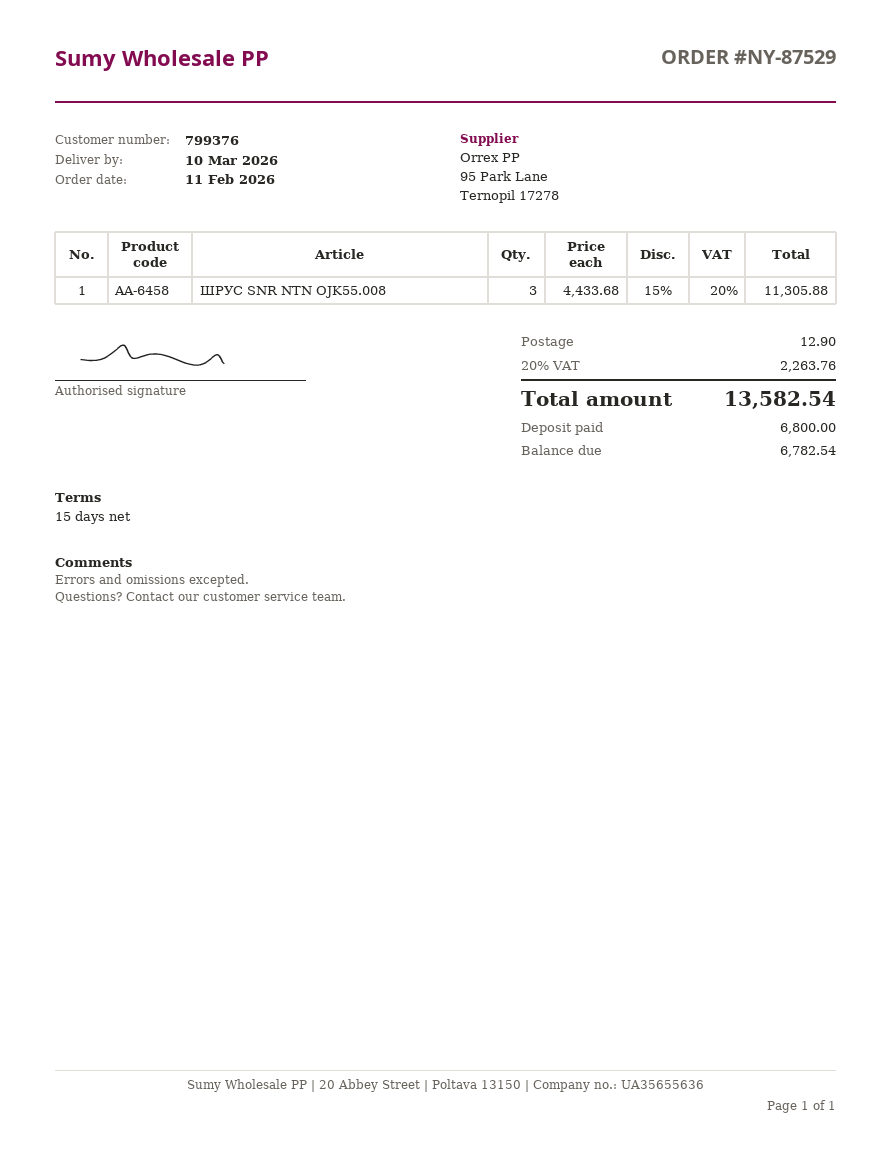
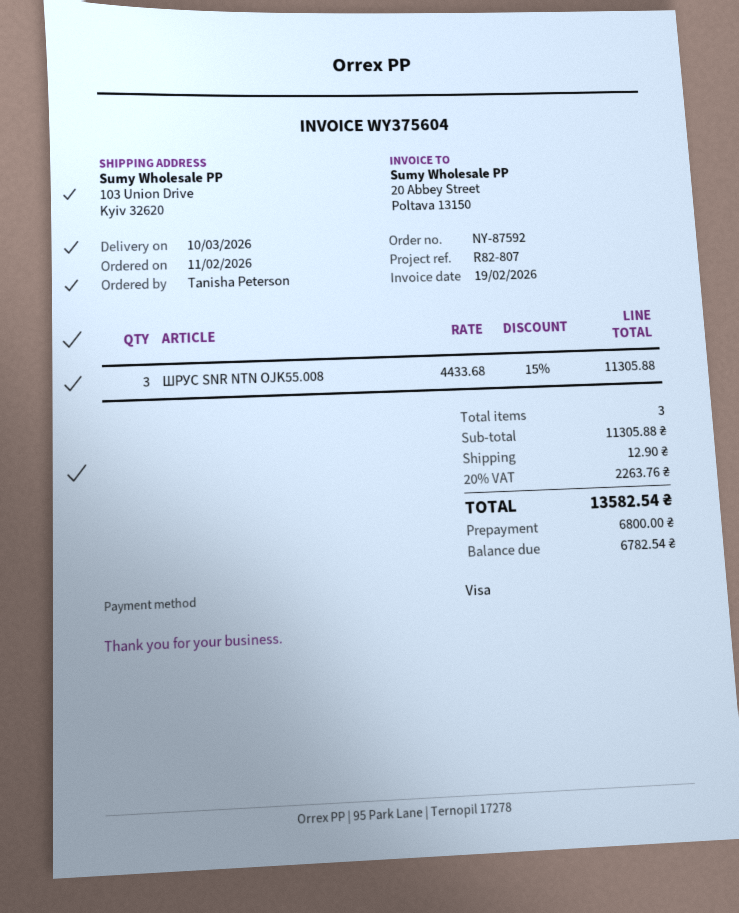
order number: NY-87529 -> NY-87592

